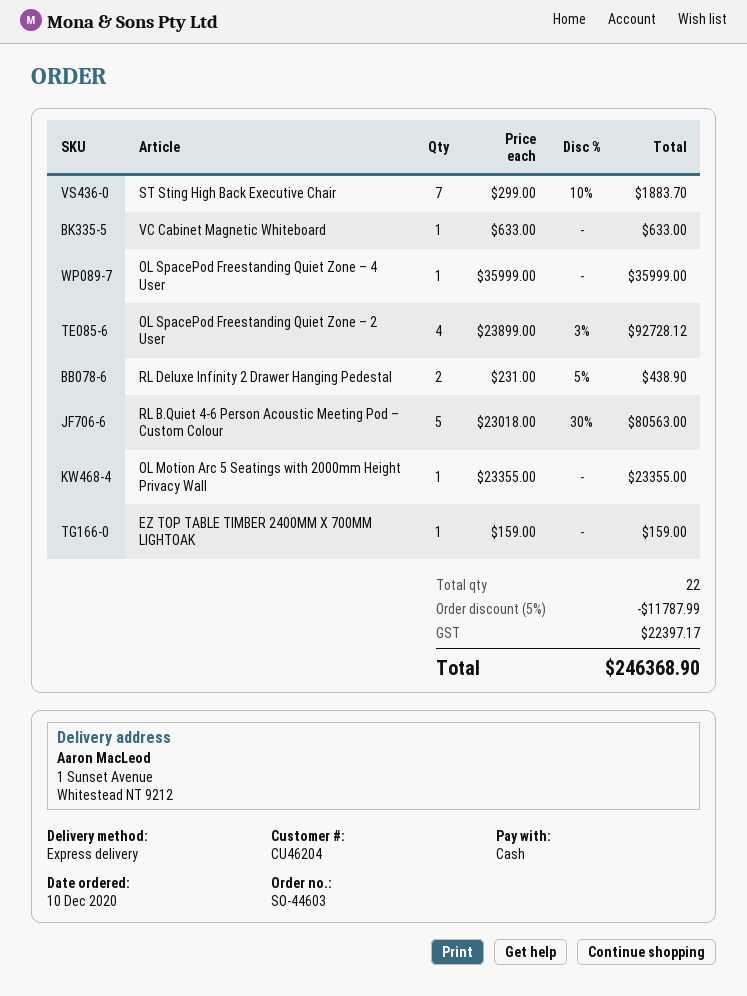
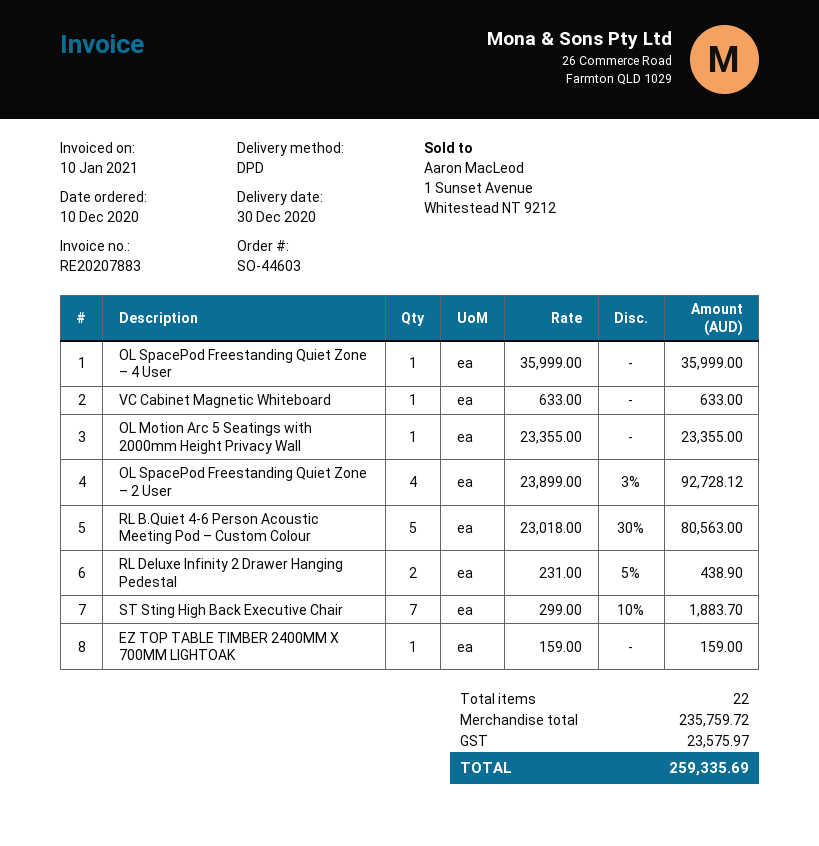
shipping method: express -> DPD
discount: 5% = 11787.99 -> none
tax: 22397.17 -> 23575.97
total: 246368.90 -> 259335.69

